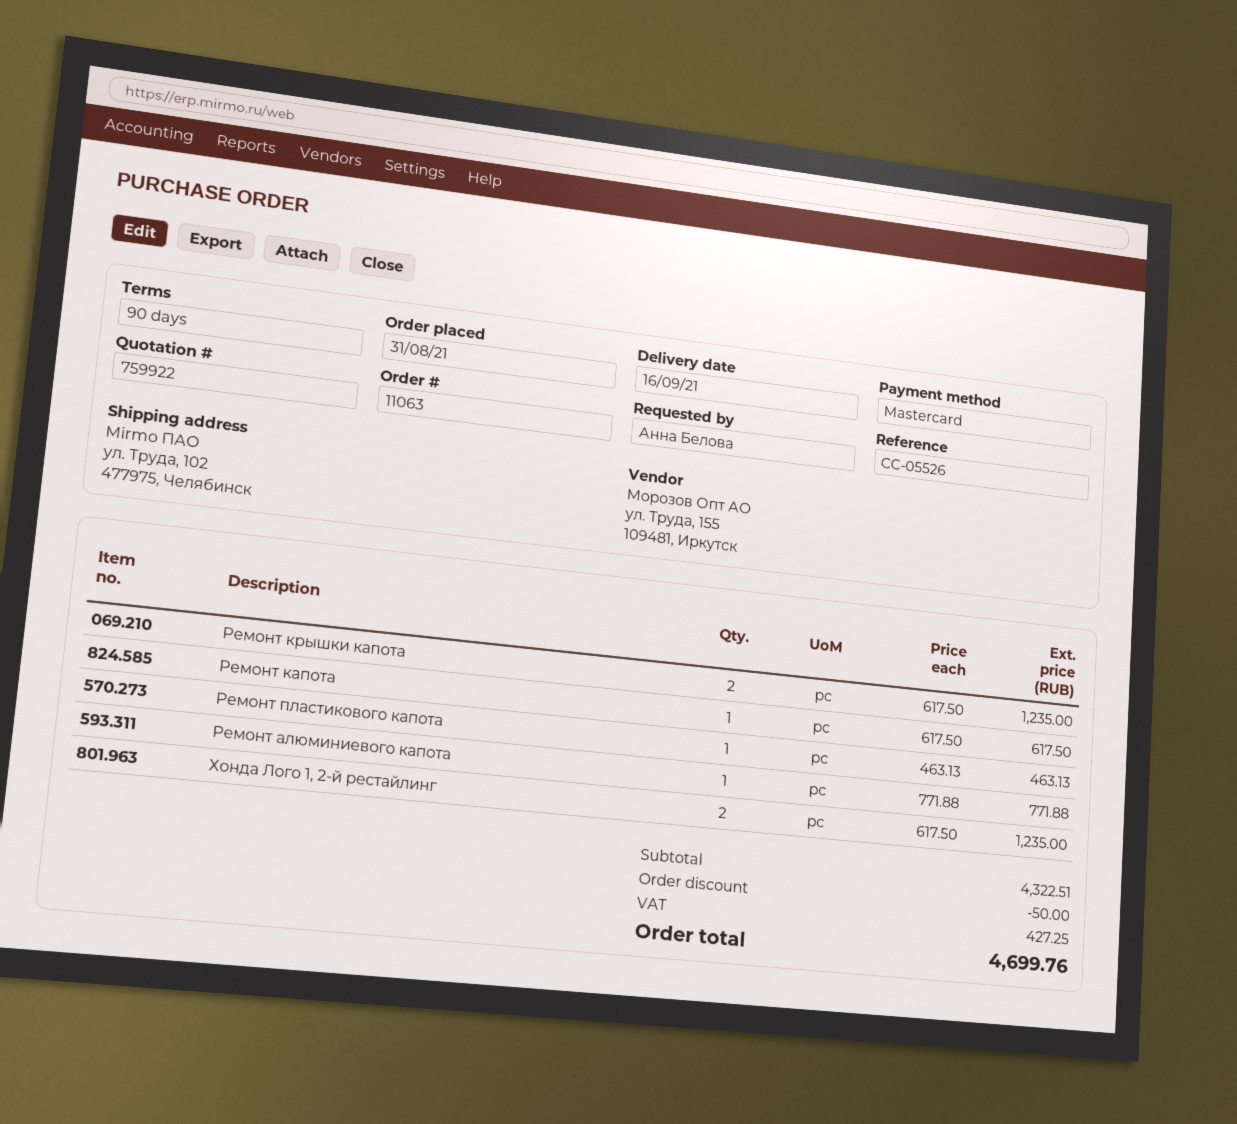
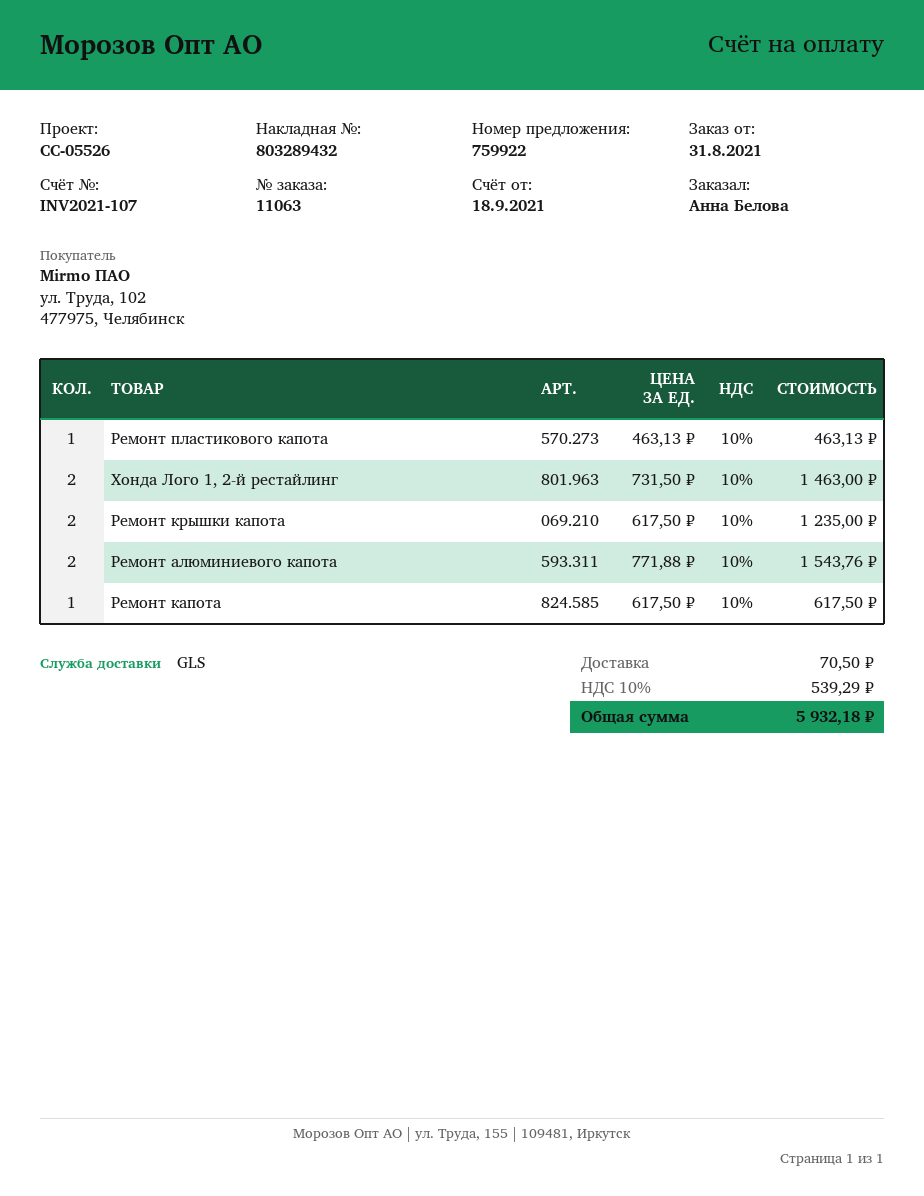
Ремонт алюминиевого капота: 1 x 771.88 = 771.88 -> 2 x 771.88 = 1543.76
Хонда Лого 1, 2-й рестайлинг: 2 x 617.50 = 1235.00 -> 2 x 731.50 = 1463.00
discount: 50.00 -> none
shipping: none -> 70.50
tax: 427.25 -> 539.29
total: 4699.76 -> 5932.18

